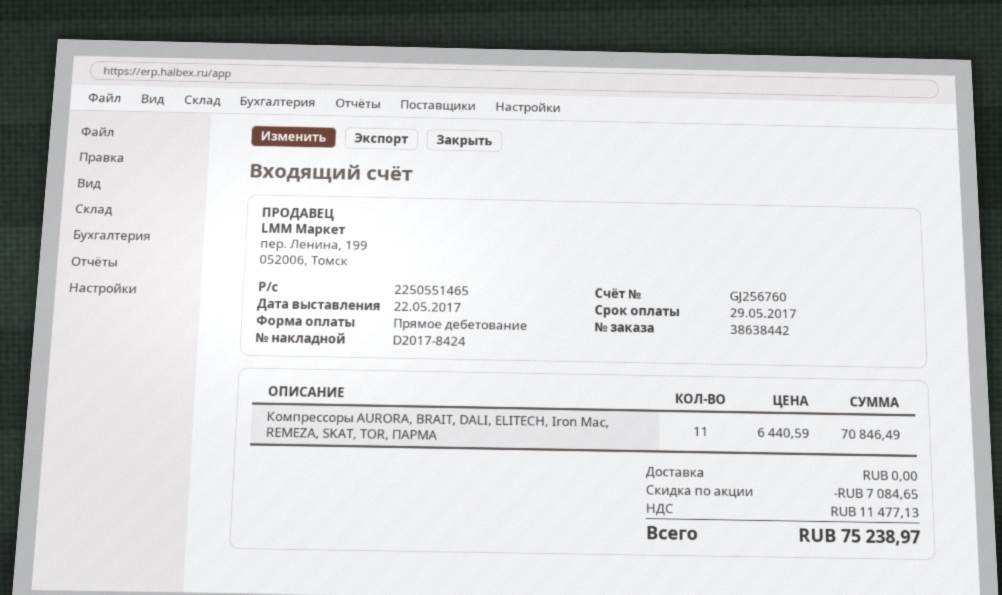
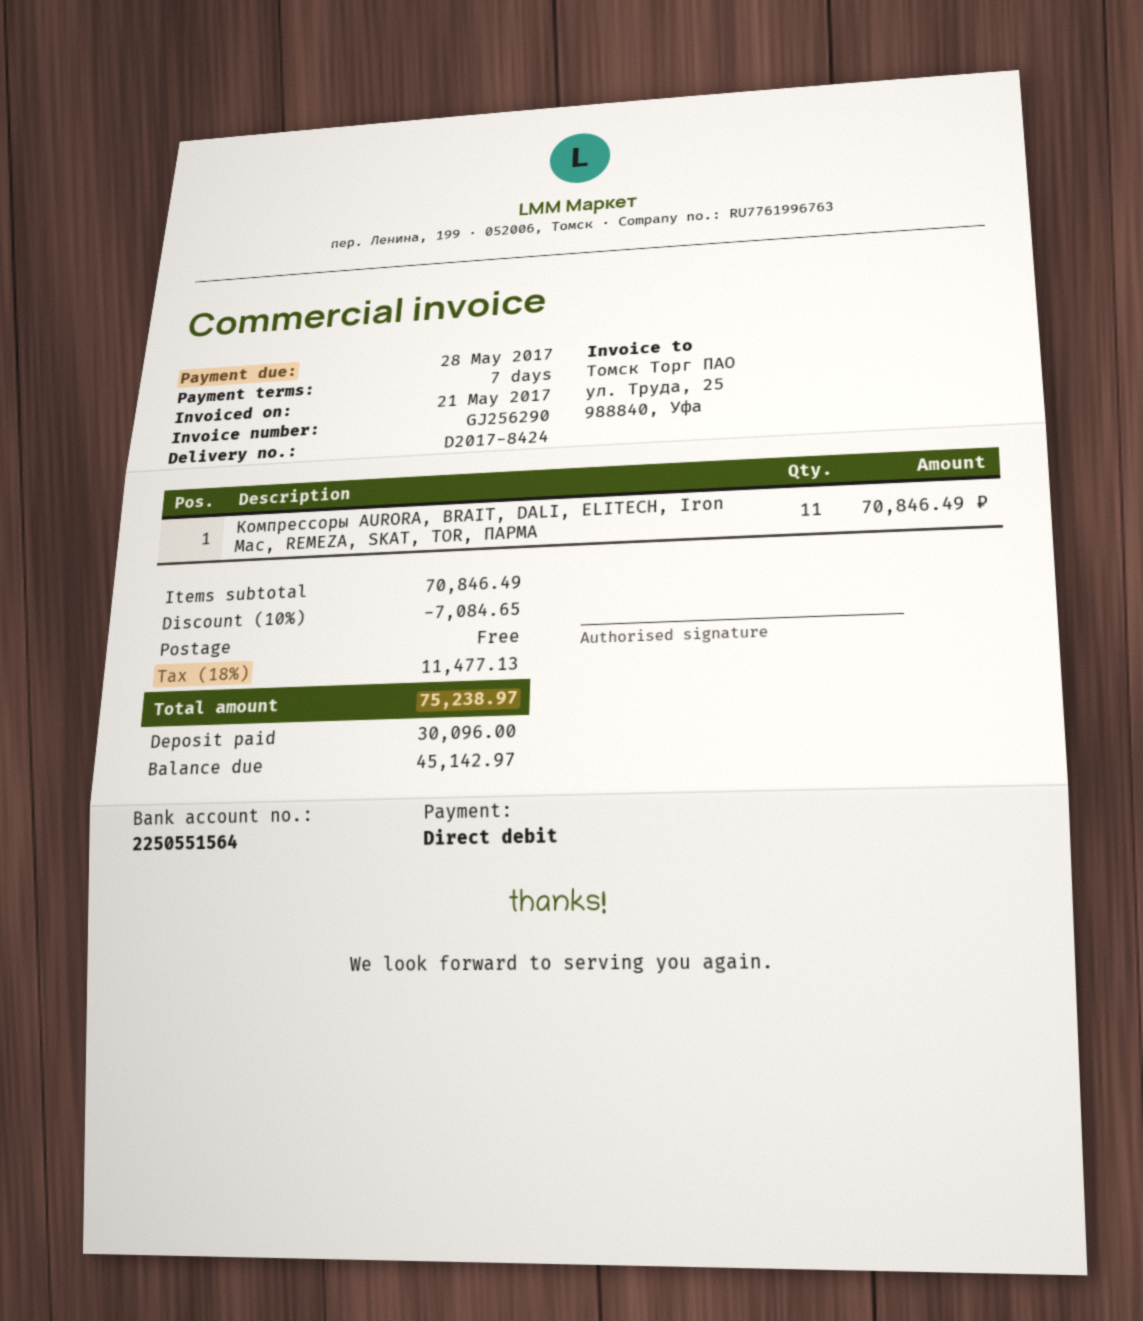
invoice number: GJ256760 -> GJ256290
invoice date: 2017-05-22 -> 2017-05-21
due date: 2017-05-29 -> 2017-05-28
bank account: 2250551465 -> 2250551564

